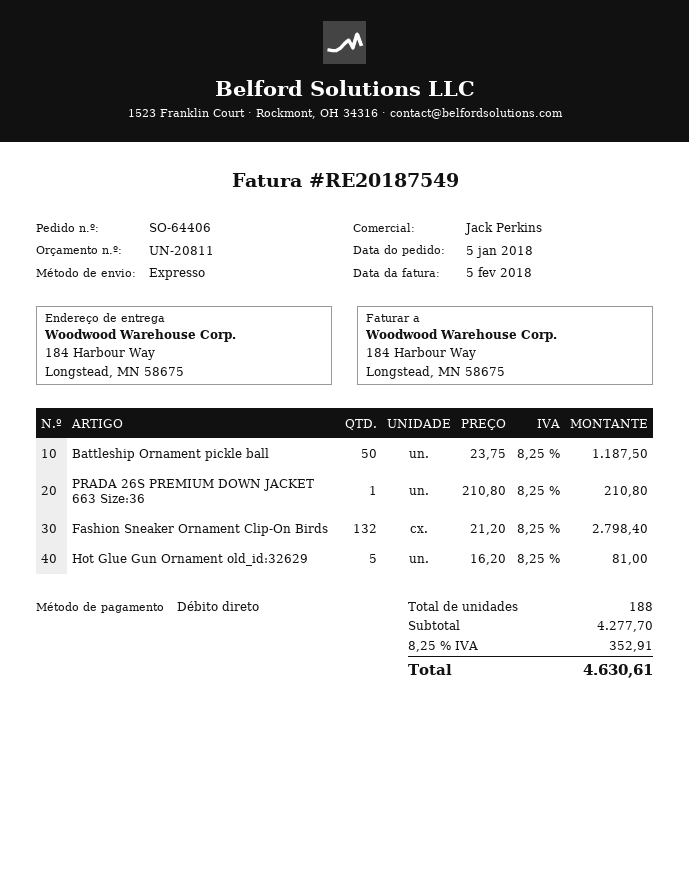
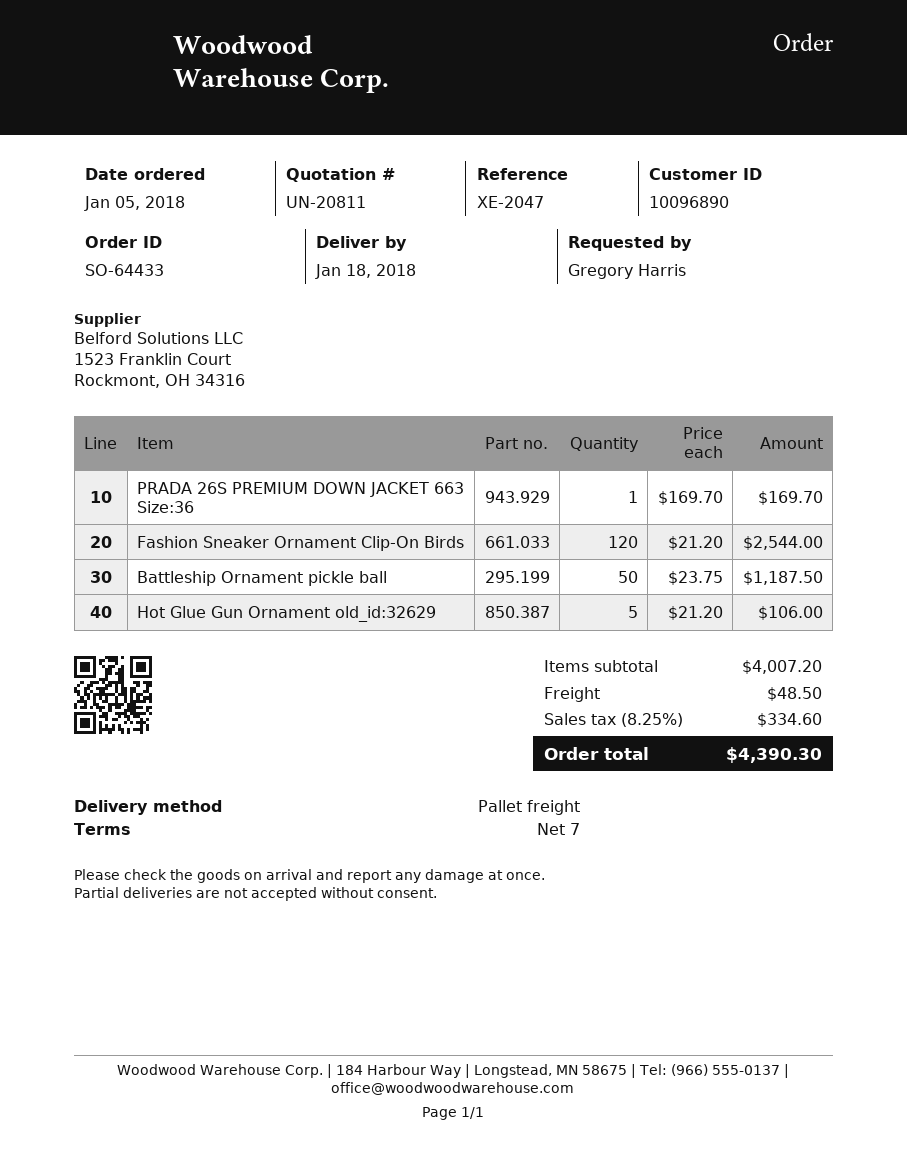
order number: SO-64406 -> SO-64433
shipping method: express -> pallet freight
PRADA 26S PREMIUM DOWN JACKET 663 Size:36: 1 x 210.80 = 210.80 -> 1 x 169.70 = 169.70
Fashion Sneaker Ornament Clip-On Birds: 132 x 21.20 = 2798.40 -> 120 x 21.20 = 2544.00
Hot Glue Gun Ornament old_id:32629: 5 x 16.20 = 81.00 -> 5 x 21.20 = 106.00
subtotal: 4277.70 -> 4007.20
shipping: none -> 48.50
tax: 8.25% = 352.91 -> 8.25% = 334.60
total: 4630.61 -> 4390.30

